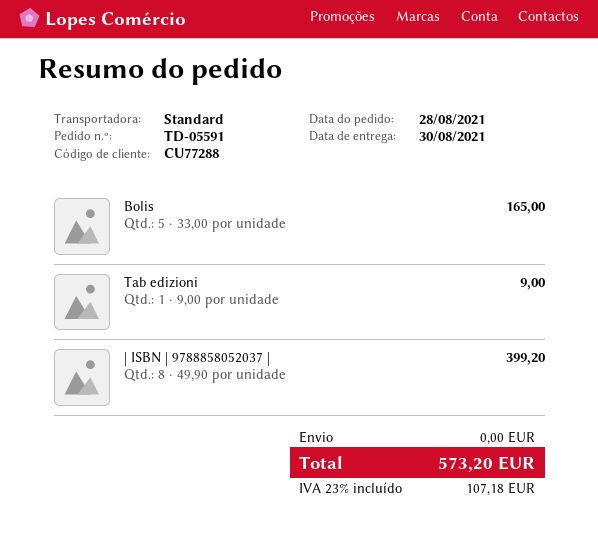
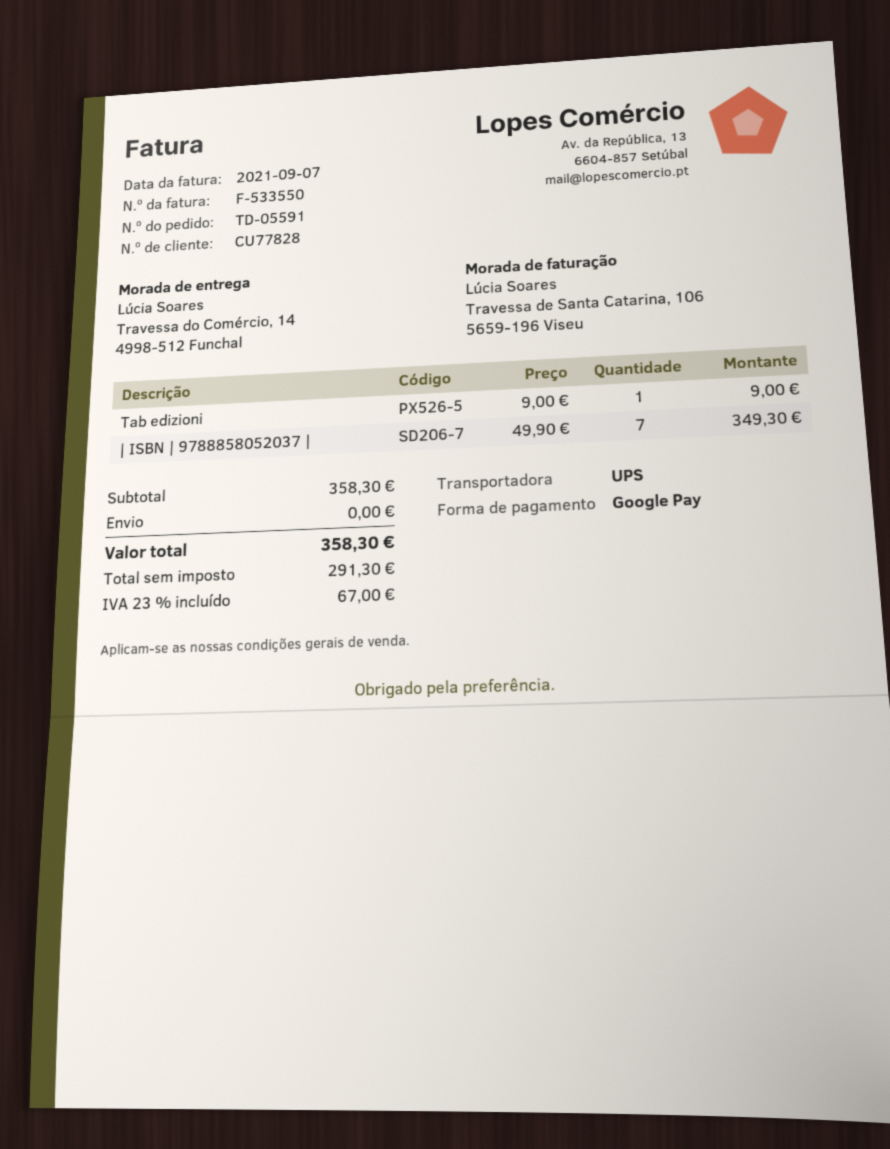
customer number: CU77288 -> CU77828
shipping method: standard -> UPS
Bolis: 5 x 33.00 = 165.00 -> none
| ISBN | 9788858052037 |: 8 x 49.90 = 399.20 -> 7 x 49.90 = 349.30
tax: 23% = 107.18 -> 23% = 67.00
total: 573.20 -> 358.30

